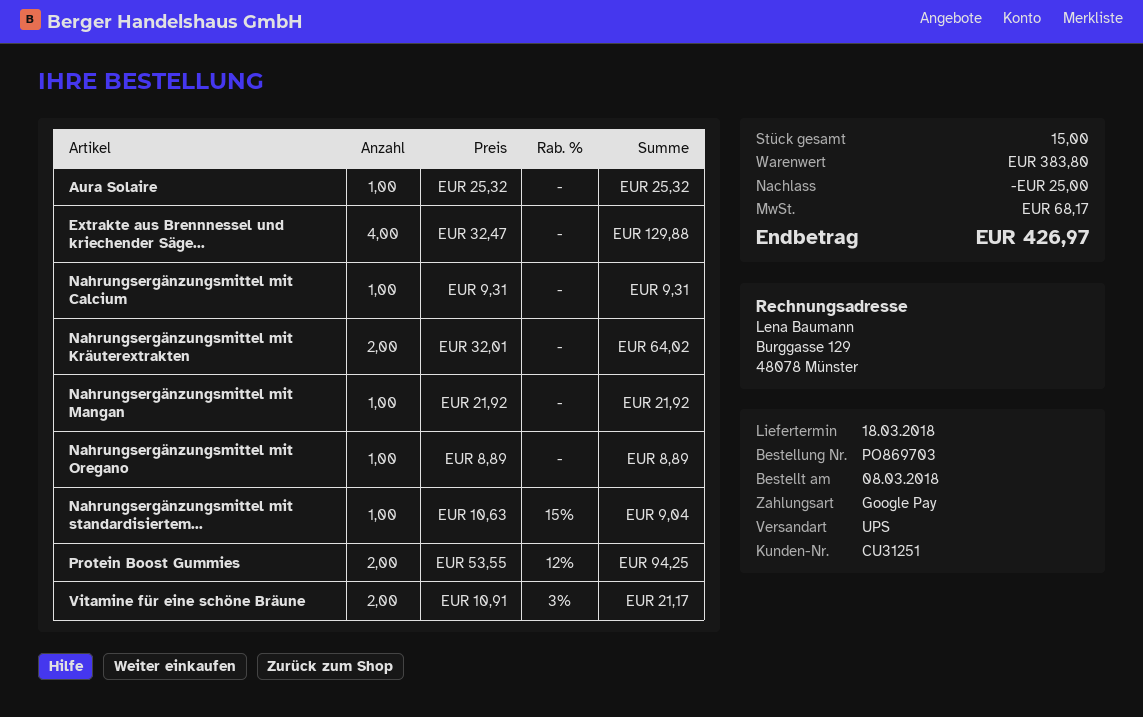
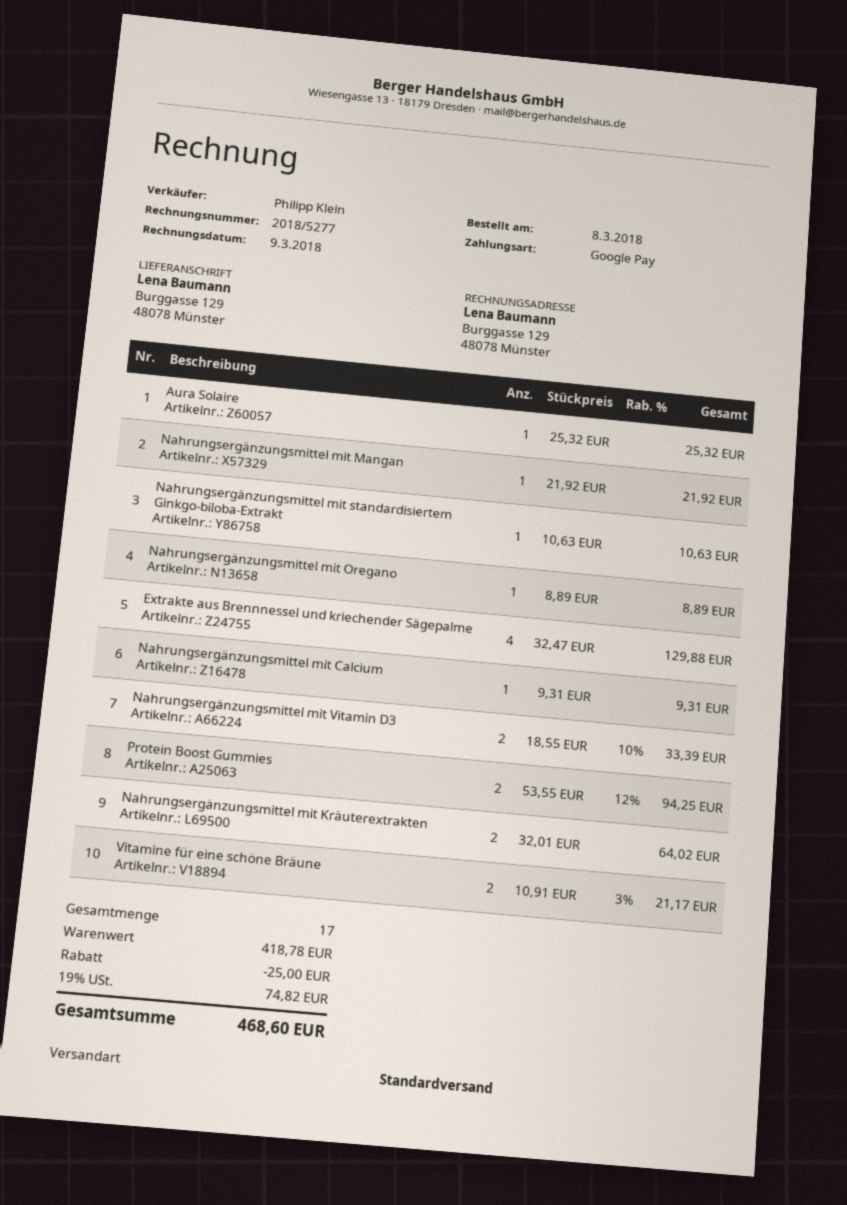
shipping method: UPS -> standard
Nahrungsergänzungsmittel mit standardisiertem...: 1 x 10.63 - 15% = 9.04 -> 1 x 10.63 = 10.63
Nahrungsergänzungsmittel mit Vitamin D3: none -> 2 x 18.55 - 10% = 33.39
total quantity: 15 -> 17
subtotal: 383.80 -> 418.78
tax: 68.17 -> 74.82
total: 426.97 -> 468.60

